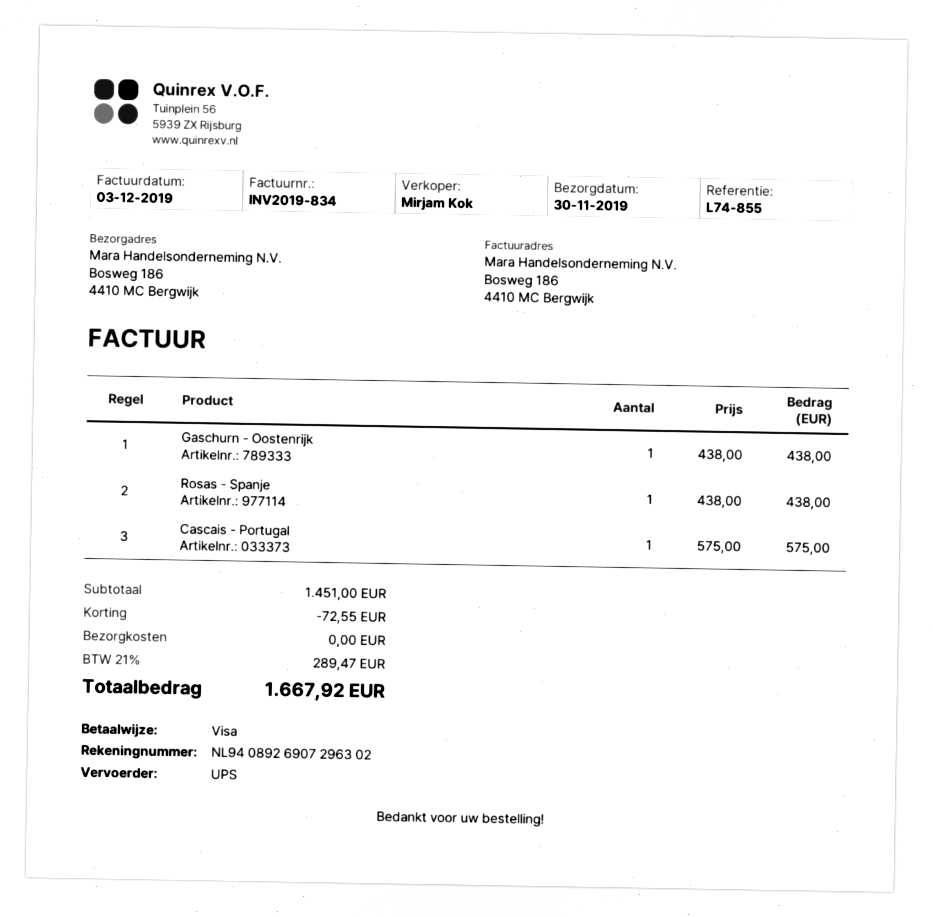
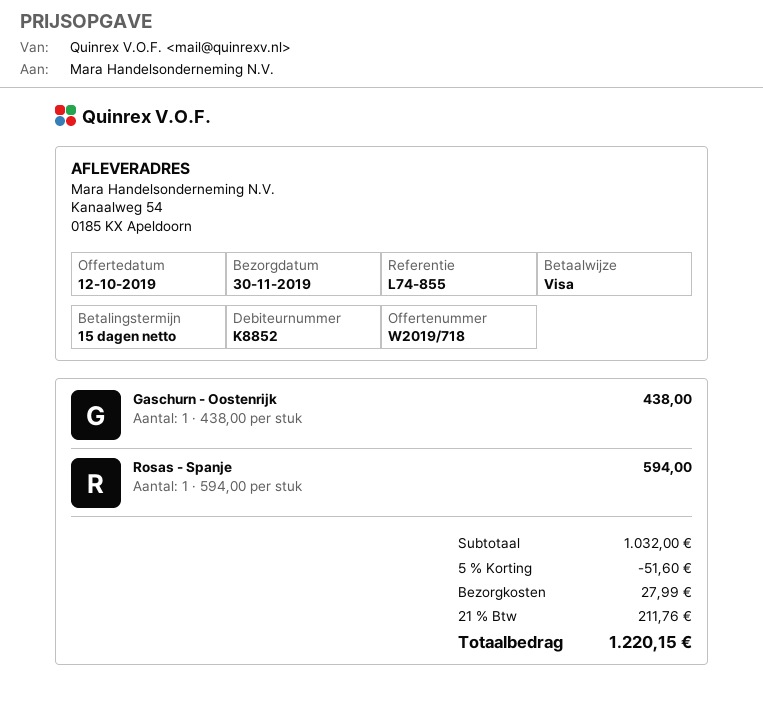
ship to: Bosweg 186, 4410 MC Bergwijk -> Kanaalweg 54, 0185 KX Apeldoorn
Rosas - Spanje: 1 x 438.00 = 438.00 -> 1 x 594.00 = 594.00
Cascais - Portugal: 1 x 575.00 = 575.00 -> none
subtotal: 1451.00 -> 1032.00
discount: 72.55 -> 51.60
shipping: 0.00 -> 27.99
tax: 21% = 289.47 -> 21% = 211.76
total: 1667.92 -> 1220.15

